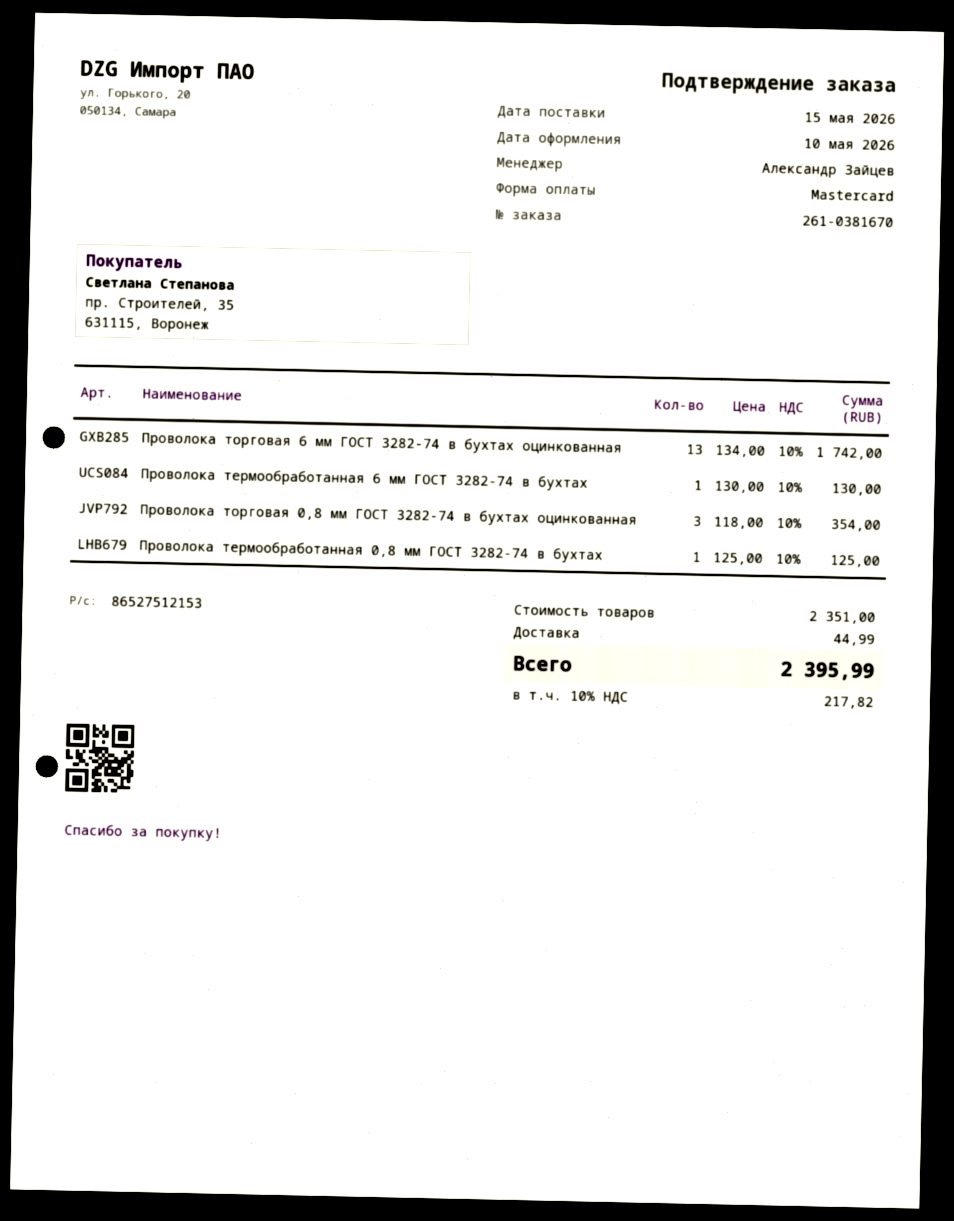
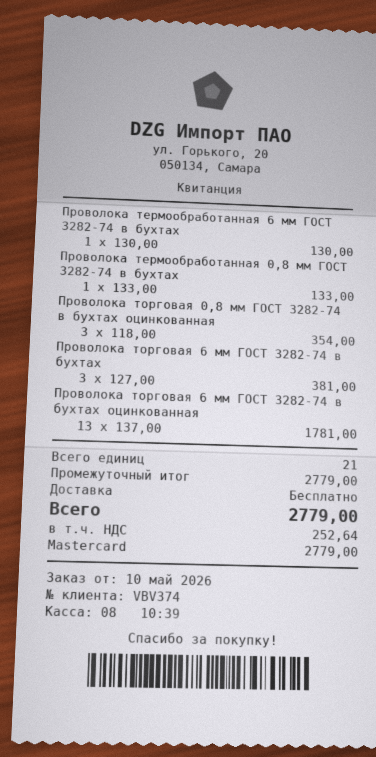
Проволока торговая 6 мм ГОСТ 3282-74 в бухтах оцинкованная: 13 x 134.00 = 1742.00 -> 13 x 137.00 = 1781.00
Проволока термообработанная 0,8 мм ГОСТ 3282-74 в бухтах: 1 x 125.00 = 125.00 -> 1 x 133.00 = 133.00
Проволока торговая 6 мм ГОСТ 3282-74 в бухтах: none -> 3 x 127.00 = 381.00
subtotal: 2351.00 -> 2779.00
shipping: 44.99 -> 0.00
tax: 217.82 -> 252.64
total: 2395.99 -> 2779.00

